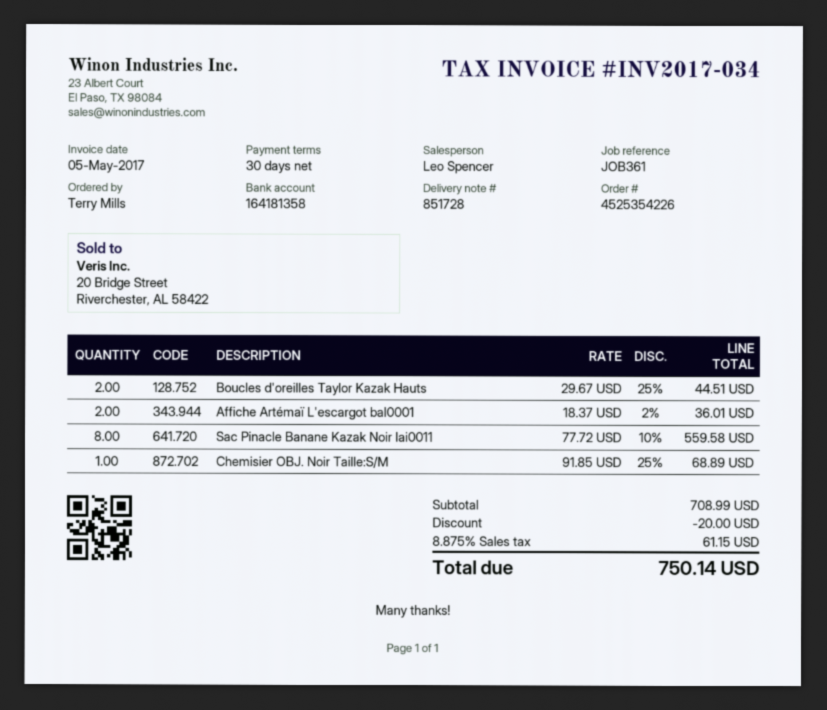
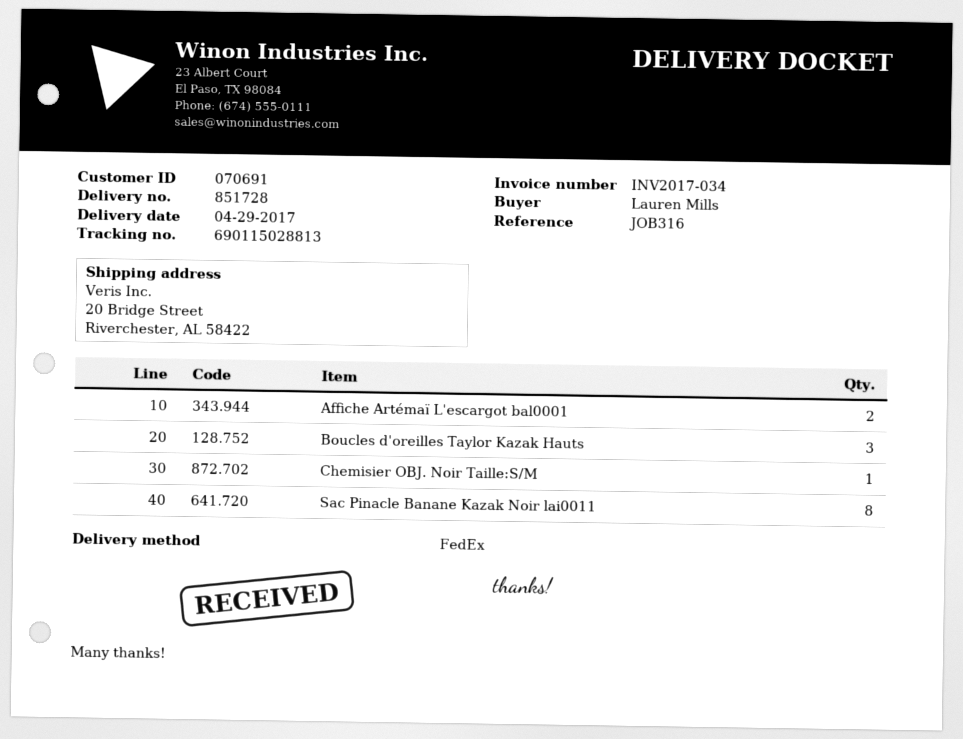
reference: JOB361 -> JOB316
ordered by: Terry Mills -> Lauren Mills
Boucles d'oreilles Taylor Kazak Hauts: 2 -> 3

